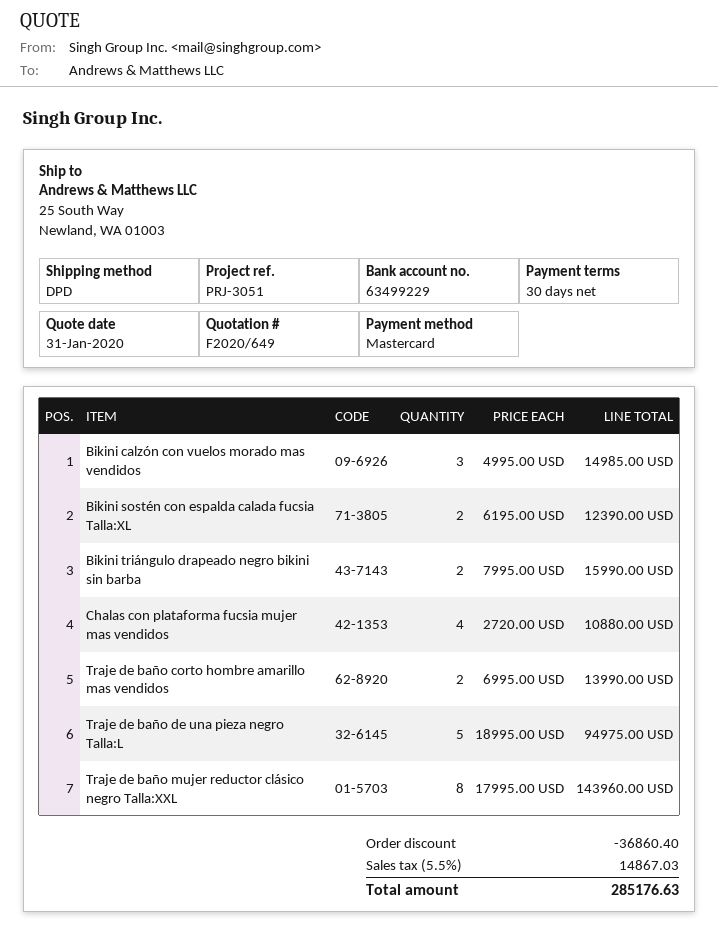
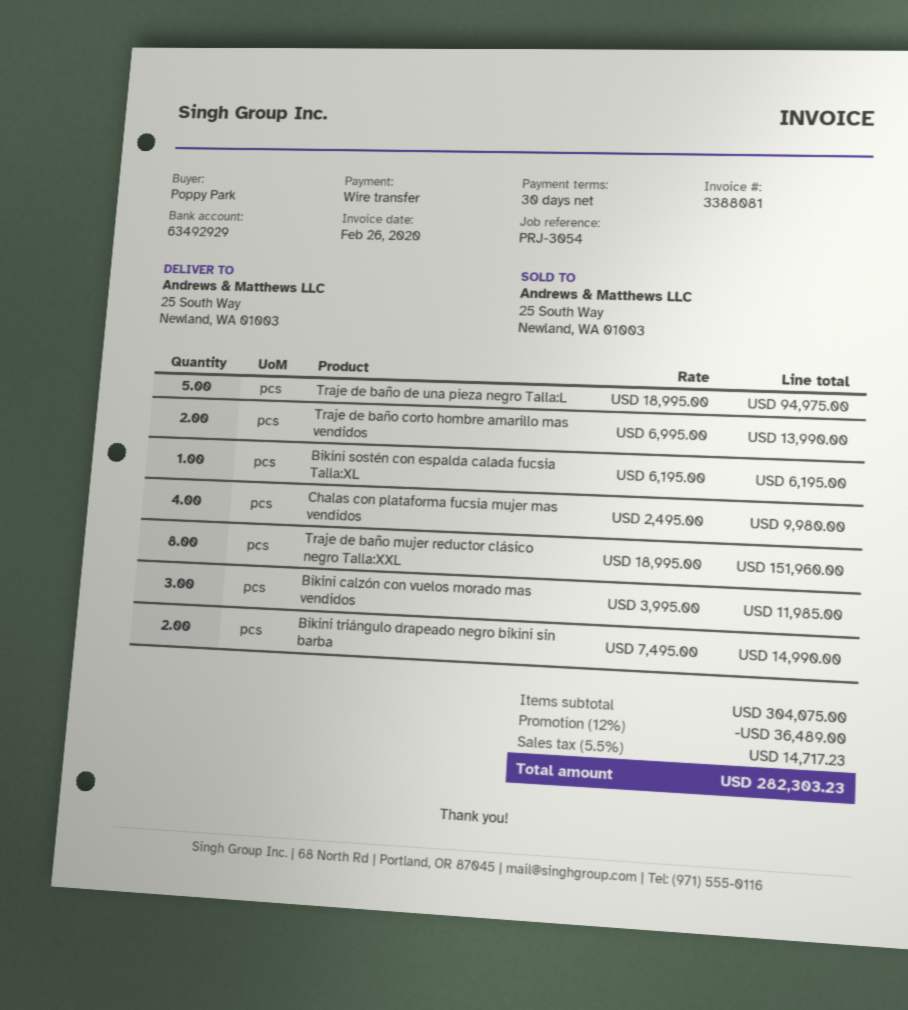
reference: PRJ-3051 -> PRJ-3054
payment method: Mastercard -> bank transfer
bank account: 63499229 -> 63492929
Bikini calzón con vuelos morado mas vendidos: 3 x 4995.00 = 14985.00 -> 3 x 3995.00 = 11985.00
Bikini sostén con espalda calada fucsia Talla:XL: 2 x 6195.00 = 12390.00 -> 1 x 6195.00 = 6195.00
Bikini triángulo drapeado negro bikini sin barba: 2 x 7995.00 = 15990.00 -> 2 x 7495.00 = 14990.00
Chalas con plataforma fucsia mujer mas vendidos: 4 x 2720.00 = 10880.00 -> 4 x 2495.00 = 9980.00
Traje de baño mujer reductor clásico negro Talla:XXL: 8 x 17995.00 = 143960.00 -> 8 x 18995.00 = 151960.00
discount: 36860.40 -> 36489.00
tax: 5.5% = 14867.03 -> 5.5% = 14717.23
total: 285176.63 -> 282303.23

